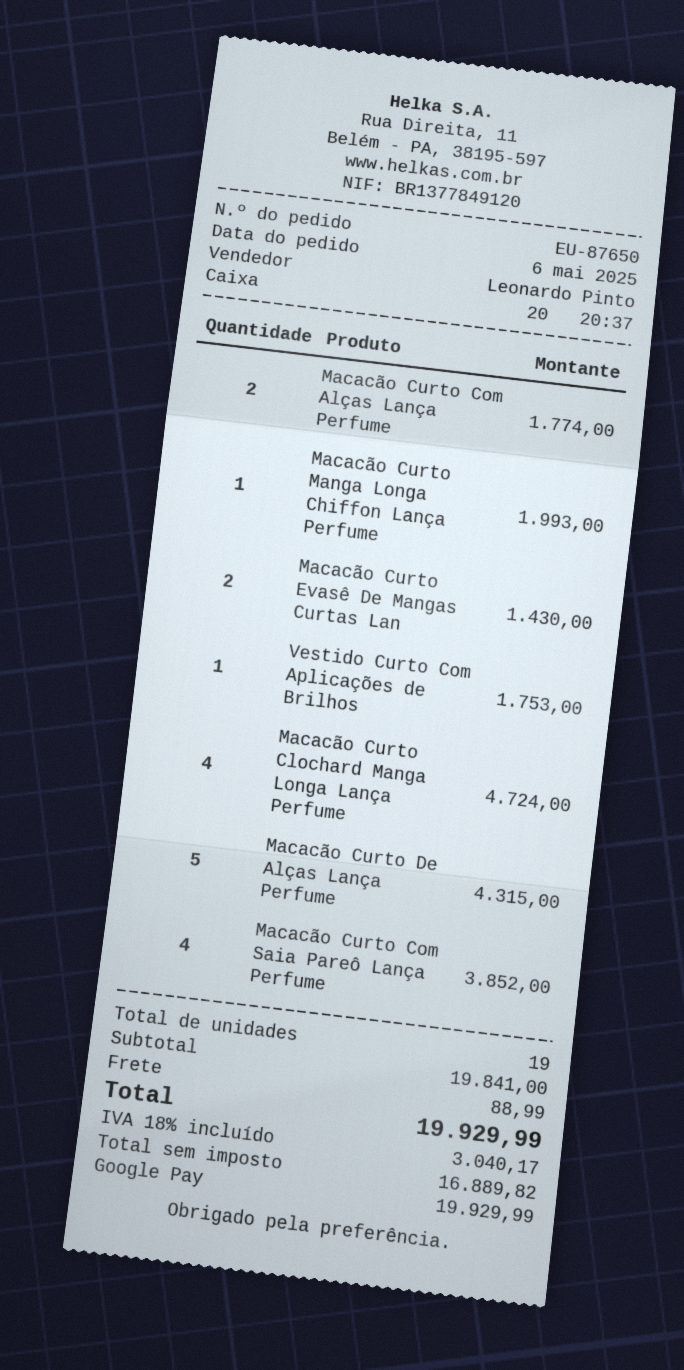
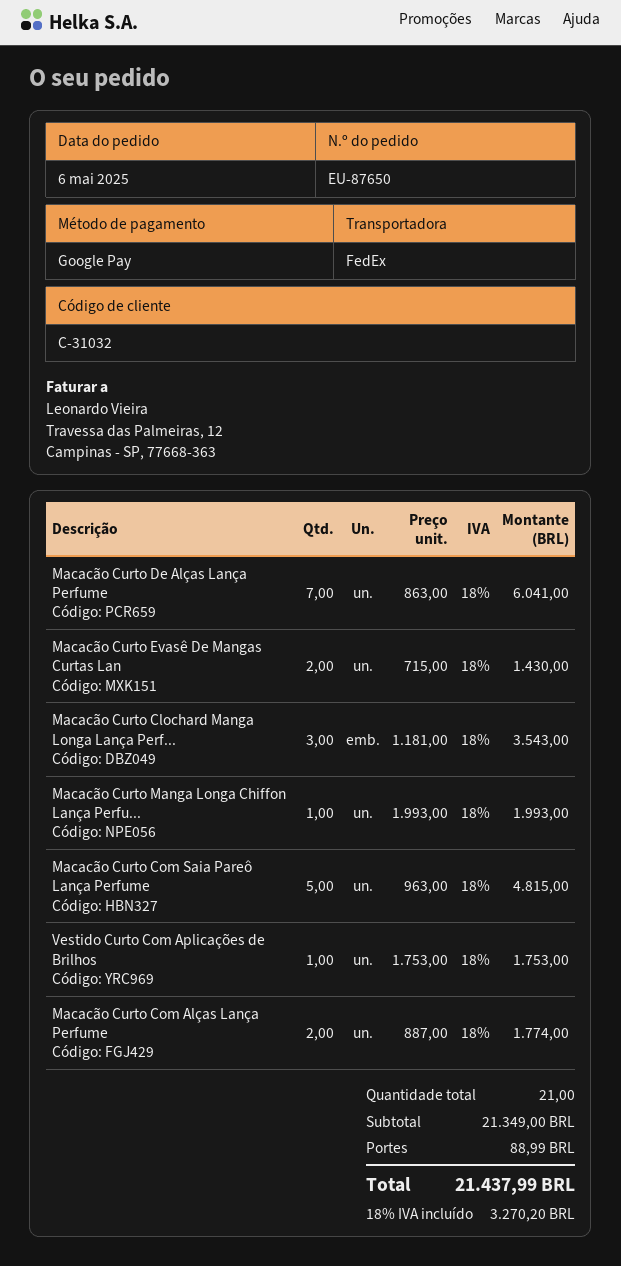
Macacão Curto Clochard Manga Longa Lança Perfume: 4 for 4724.00 -> 3 for 3543.00
Macacão Curto De Alças Lança Perfume: 5 for 4315.00 -> 7 for 6041.00
Macacão Curto Com Saia Pareô Lança Perfume: 4 for 3852.00 -> 5 for 4815.00
total quantity: 19 -> 21
subtotal: 19841.00 -> 21349.00
tax: 18% = 3040.17 -> 18% = 3270.20
total: 19929.99 -> 21437.99

